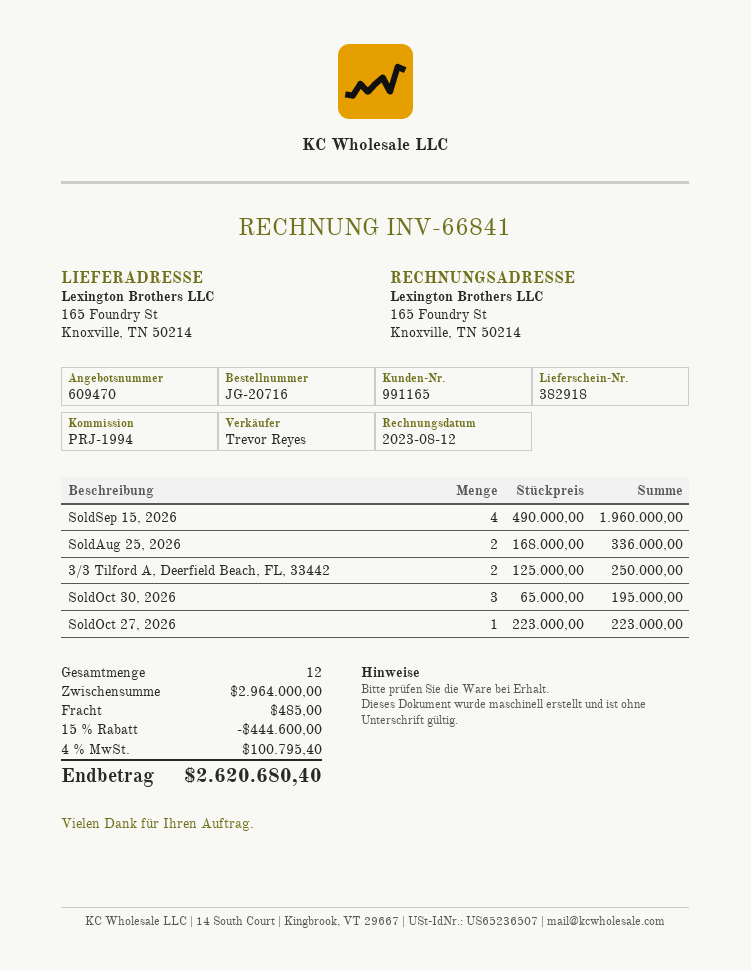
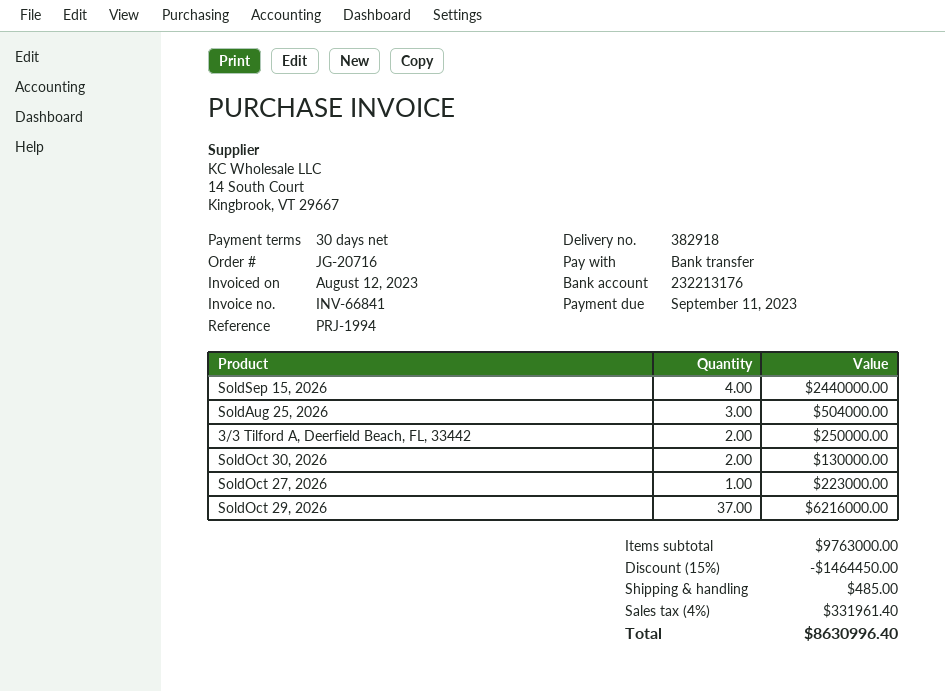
SoldSep 15, 2026: 4 for 1960000.00 -> 4 for 2440000.00
SoldAug 25, 2026: 2 for 336000.00 -> 3 for 504000.00
SoldOct 30, 2026: 3 for 195000.00 -> 2 for 130000.00
SoldOct 29, 2026: none -> 37 for 6216000.00
subtotal: 2964000.00 -> 9763000.00
discount: 15% = 444600.00 -> 15% = 1464450.00
tax: 4% = 100795.40 -> 4% = 331961.40
total: 2620680.40 -> 8630996.40

